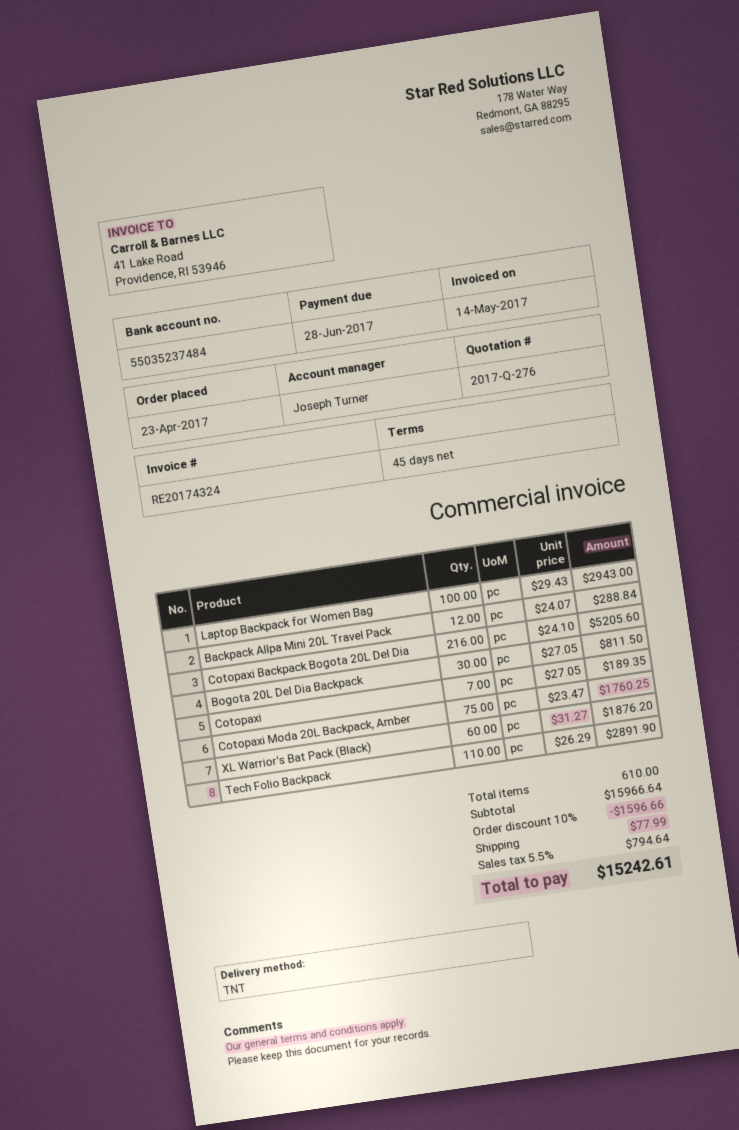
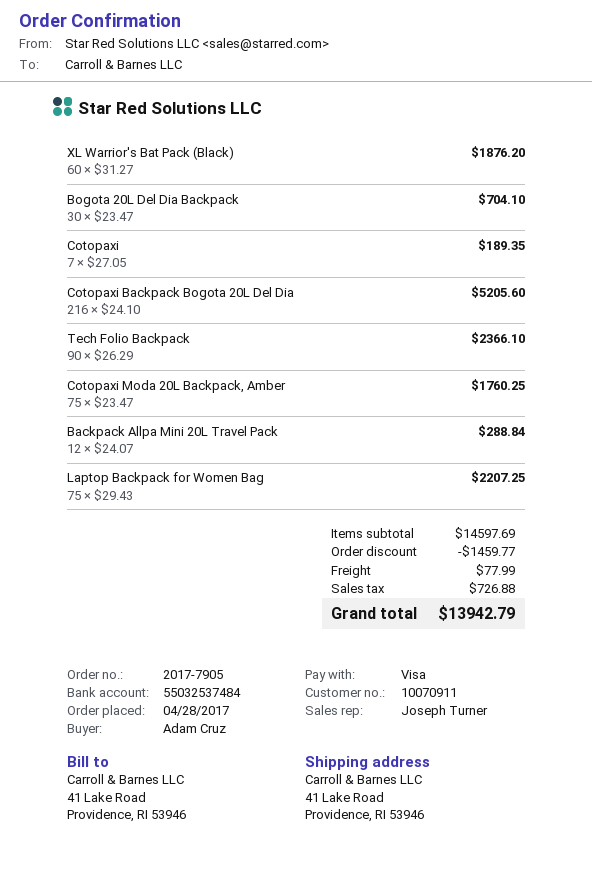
order date: 2017-04-23 -> 2017-04-28
bank account: 55035237484 -> 55032537484
Laptop Backpack for Women Bag: 100 x 29.43 = 2943.00 -> 75 x 29.43 = 2207.25
Bogota 20L Del Dia Backpack: 30 x 27.05 = 811.50 -> 30 x 23.47 = 704.10
Tech Folio Backpack: 110 x 26.29 = 2891.90 -> 90 x 26.29 = 2366.10
subtotal: 15966.64 -> 14597.69
discount: 1596.66 -> 1459.77
tax: 794.64 -> 726.88
total: 15242.61 -> 13942.79

